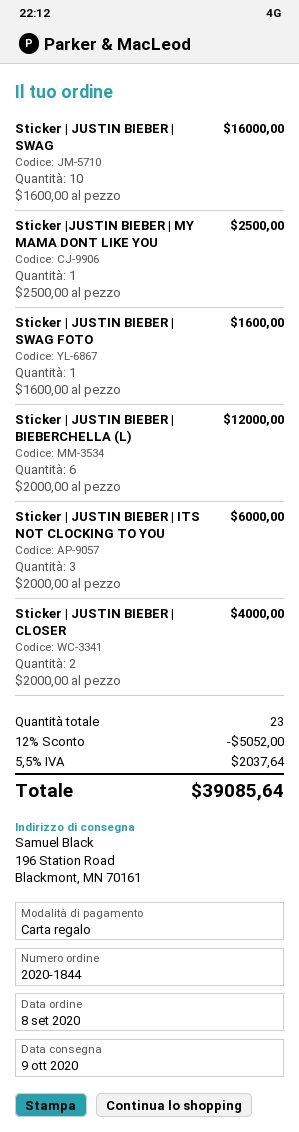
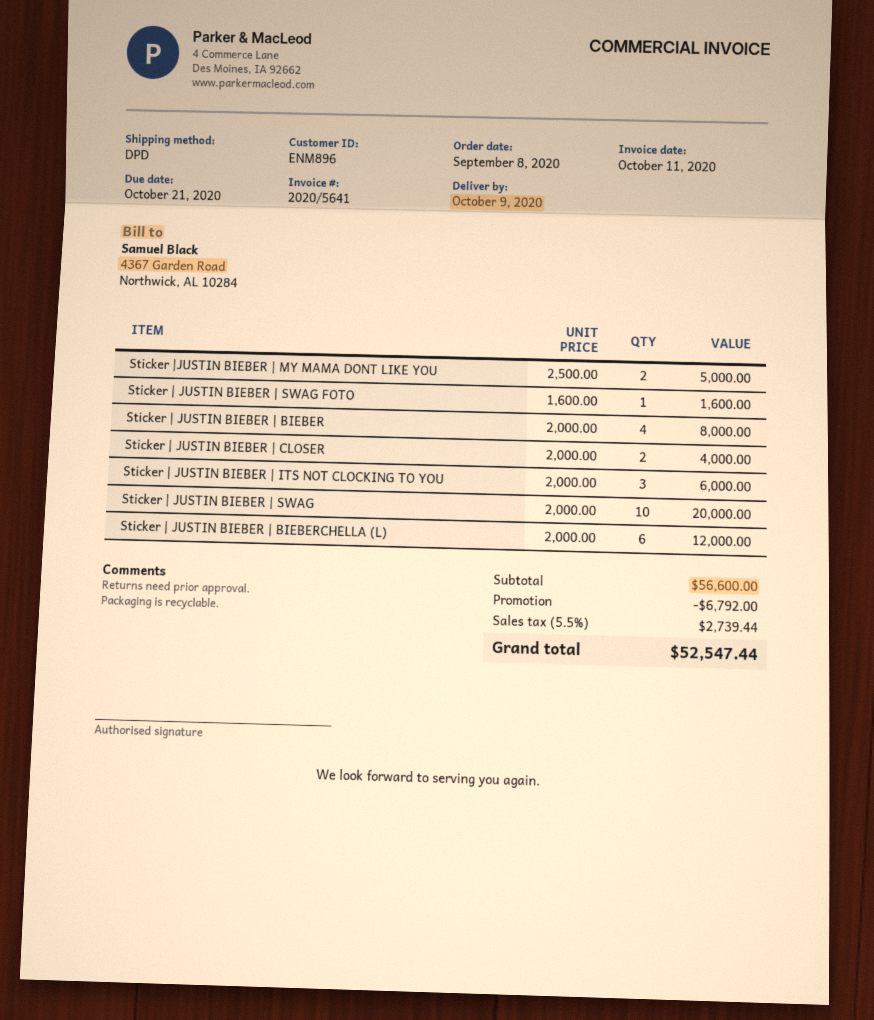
Sticker | JUSTIN BIEBER | SWAG: 10 x 1600.00 = 16000.00 -> 10 x 2000.00 = 20000.00
Sticker |JUSTIN BIEBER | MY MAMA DONT LIKE YOU: 1 x 2500.00 = 2500.00 -> 2 x 2500.00 = 5000.00
Sticker | JUSTIN BIEBER | BIEBER: none -> 4 x 2000.00 = 8000.00
discount: 5052.00 -> 6792.00
tax: 5.5% = 2037.64 -> 5.5% = 2739.44
total: 39085.64 -> 52547.44

